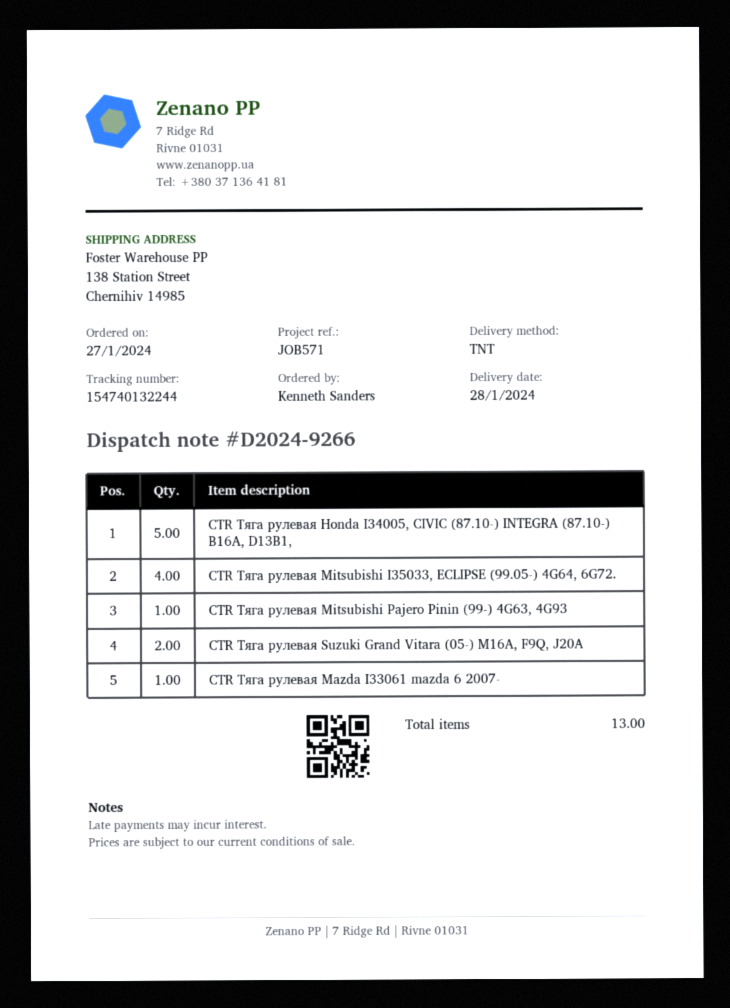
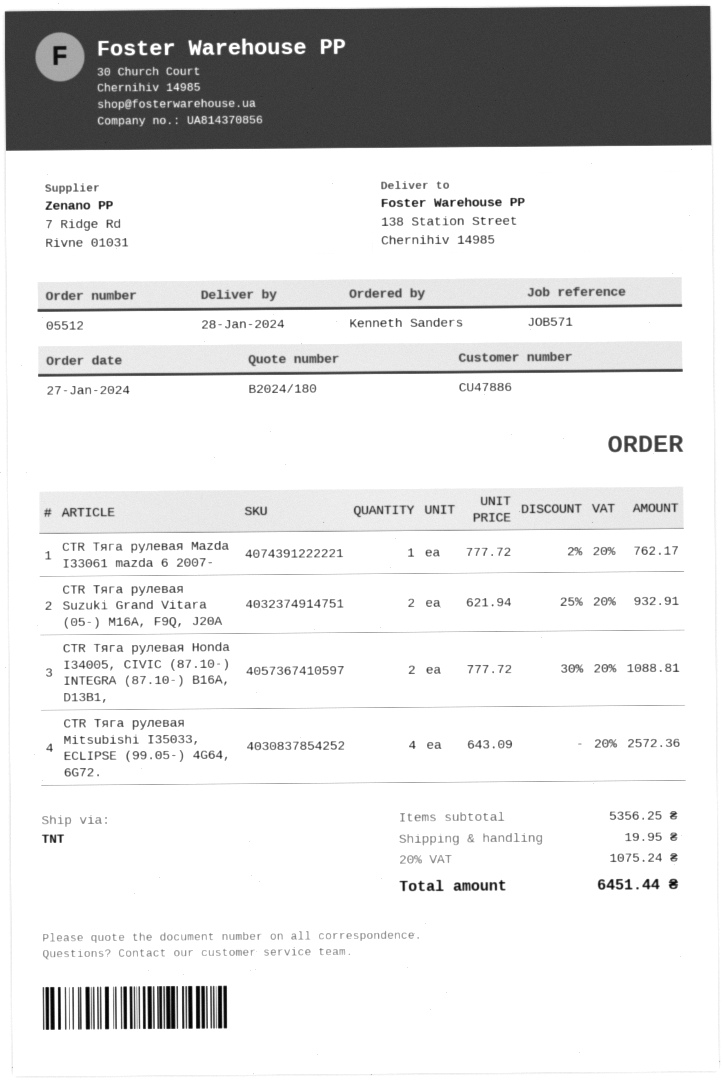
CTR Тяга рулевая Honda I34005, CIVIC (87.10-) INTEGRA (87.10-) B16A, D13B1,: 5 -> 2
CTR Тяга рулевая Mitsubishi Pajero Pinin (99-) 4G63, 4G93: 1 -> none

